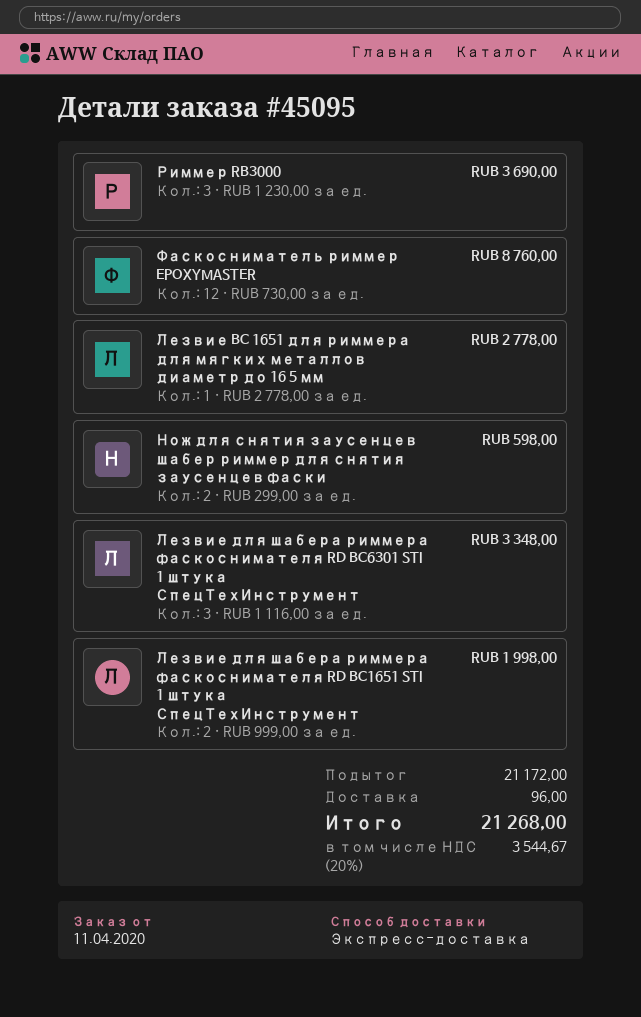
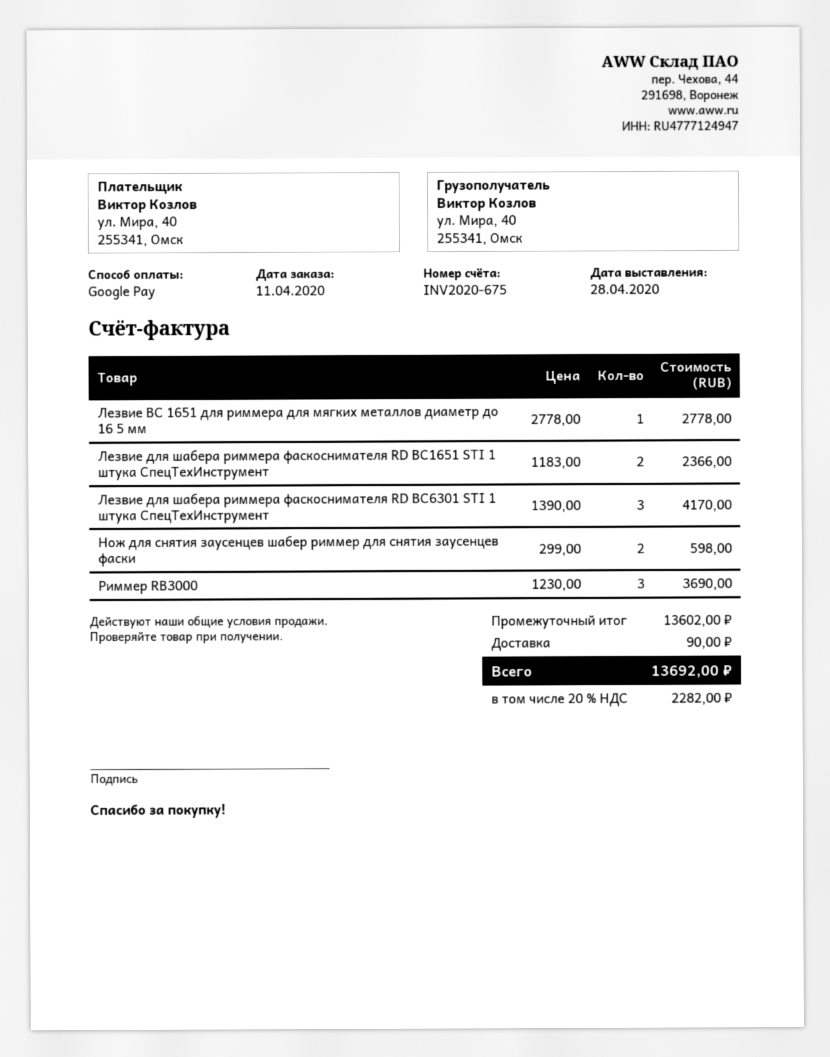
Фаскосниматель риммер EPOXYMASTER: 12 x 730.00 = 8760.00 -> none
Лезвие для шабера риммера фаскоснимателя RD BC6301 STI 1 штука СпецТехИнструмент: 3 x 1116.00 = 3348.00 -> 3 x 1390.00 = 4170.00
Лезвие для шабера риммера фаскоснимателя RD BC1651 STI 1 штука СпецТехИнструмент: 2 x 999.00 = 1998.00 -> 2 x 1183.00 = 2366.00
subtotal: 21172.00 -> 13602.00
shipping: 96.00 -> 90.00
tax: 20% = 3544.67 -> 20% = 2282.00
total: 21268.00 -> 13692.00

